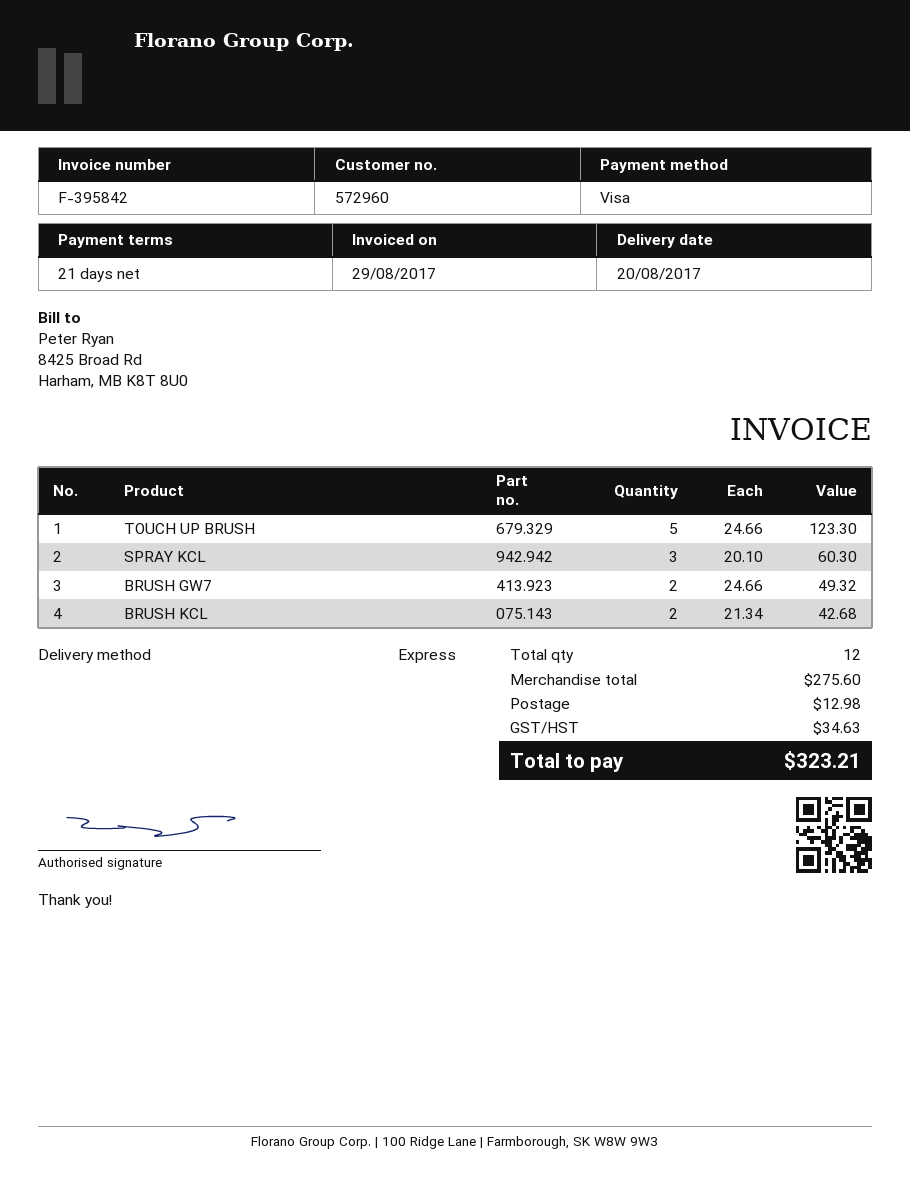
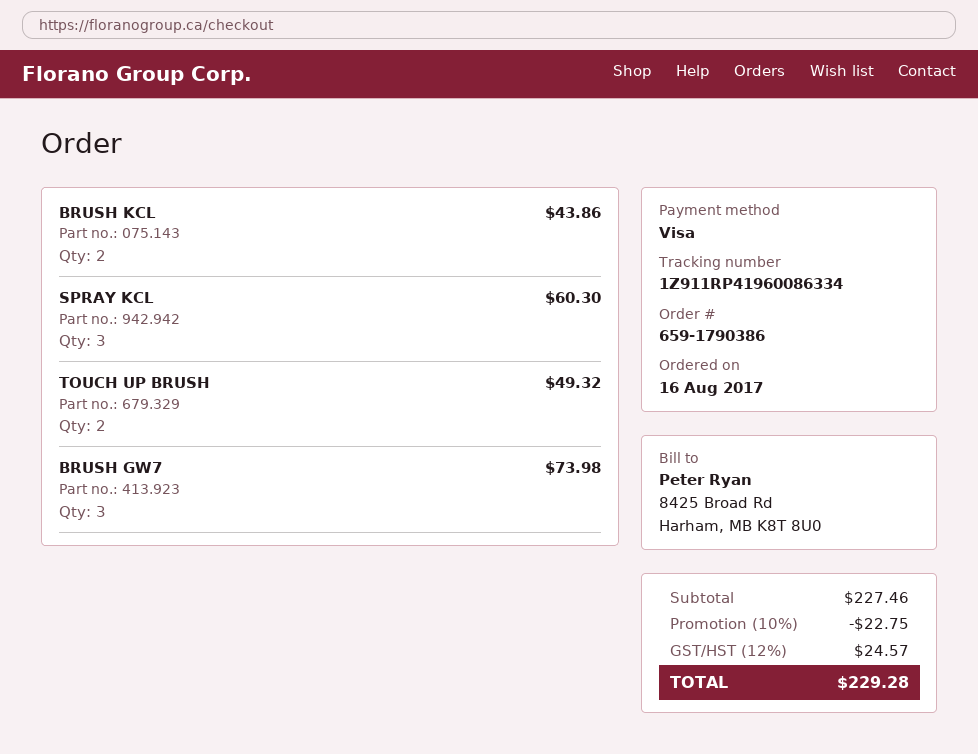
TOUCH UP BRUSH: 5 for 123.30 -> 2 for 49.32
BRUSH GW7: 2 for 49.32 -> 3 for 73.98
BRUSH KCL: 2 for 42.68 -> 2 for 43.86
subtotal: 275.60 -> 227.46
discount: none -> 10% = 22.75
shipping: 12.98 -> none
tax: 34.63 -> 24.57
total: 323.21 -> 229.28

